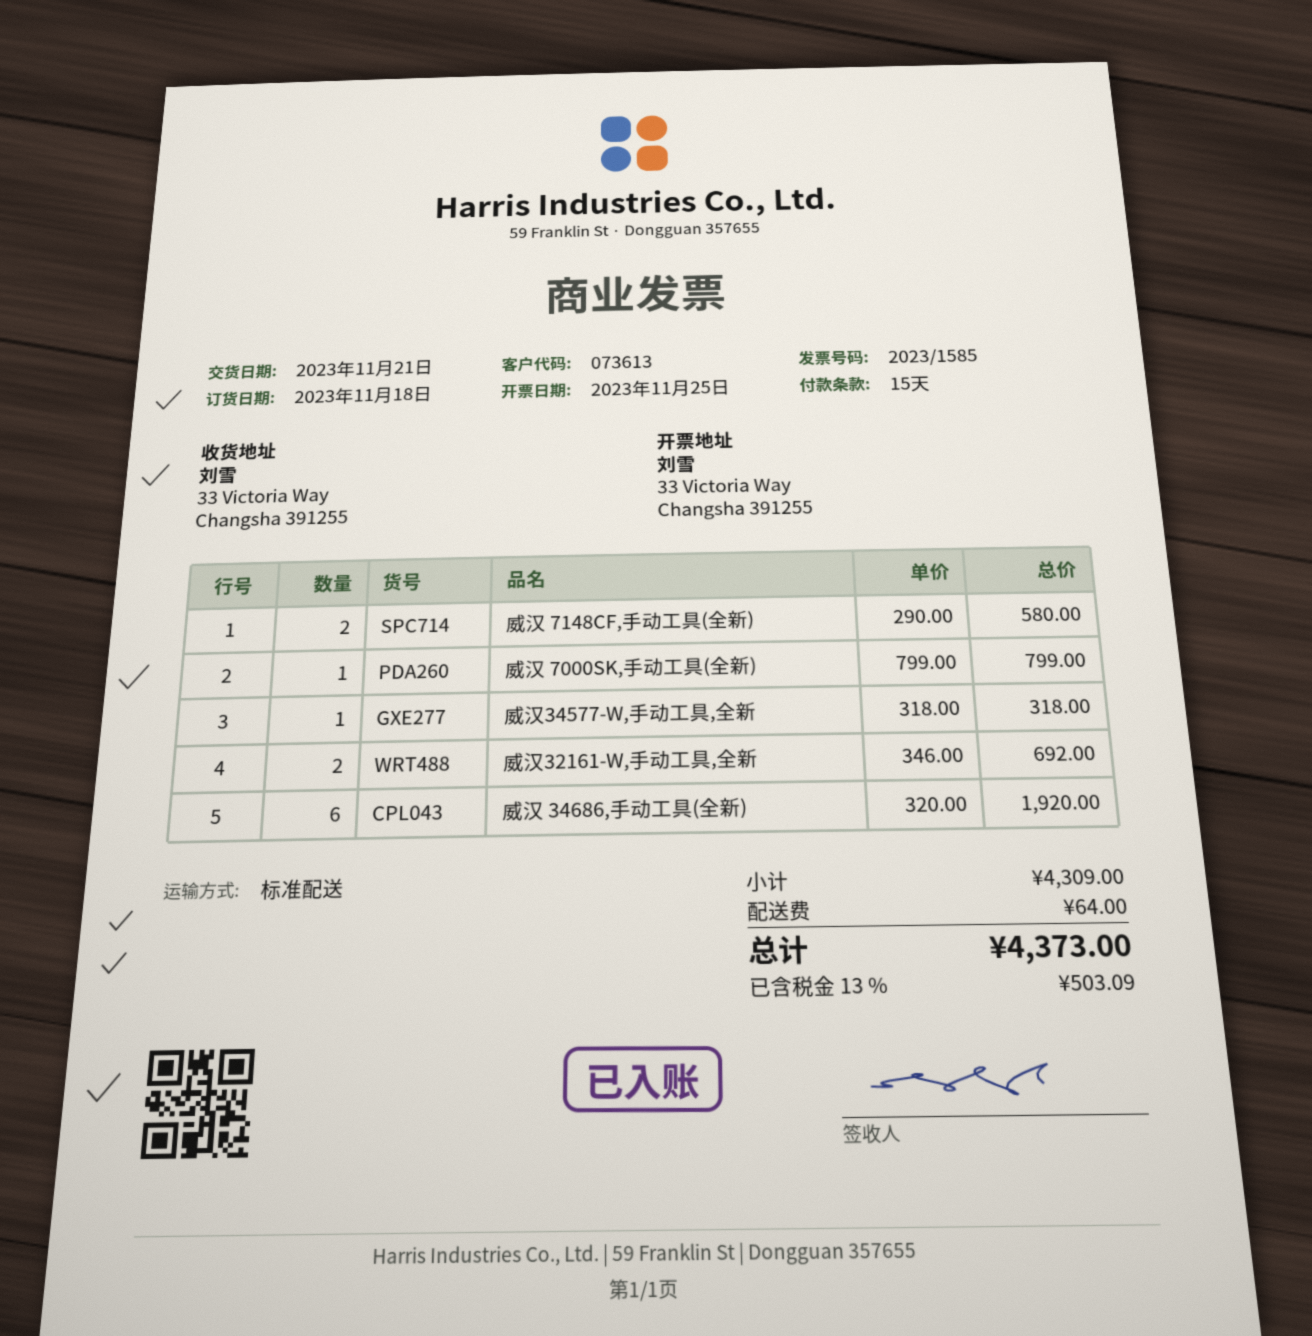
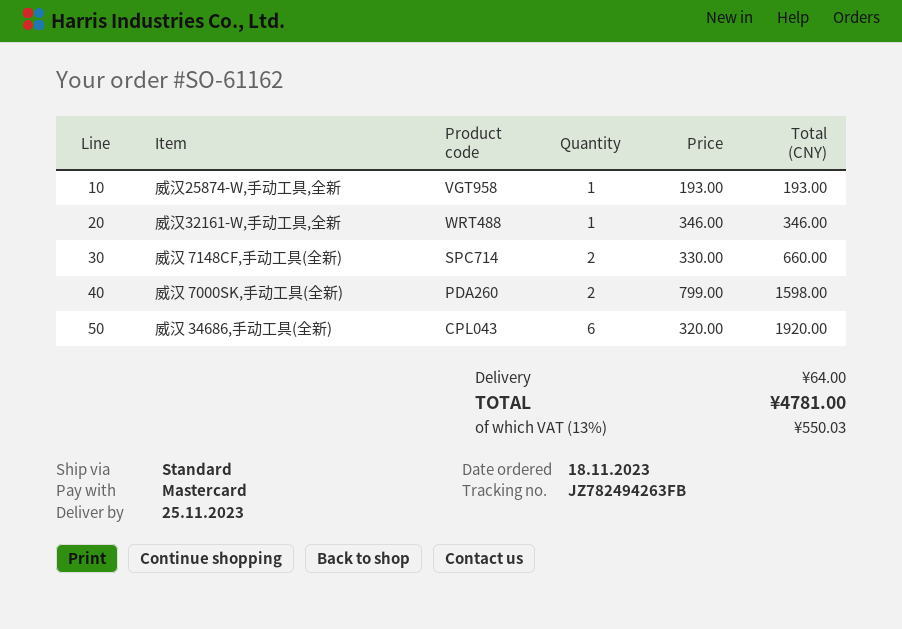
delivery date: 2023-11-21 -> 2023-11-25
威汉 7148CF,手动工具(全新): 2 x 290.00 = 580.00 -> 2 x 330.00 = 660.00
威汉 7000SK,手动工具(全新): 1 x 799.00 = 799.00 -> 2 x 799.00 = 1598.00
威汉34577-W,手动工具,全新: 1 x 318.00 = 318.00 -> none
威汉32161-W,手动工具,全新: 2 x 346.00 = 692.00 -> 1 x 346.00 = 346.00
威汉25874-W,手动工具,全新: none -> 1 x 193.00 = 193.00
tax: 13% = 503.09 -> 13% = 550.03
total: 4373.00 -> 4781.00

